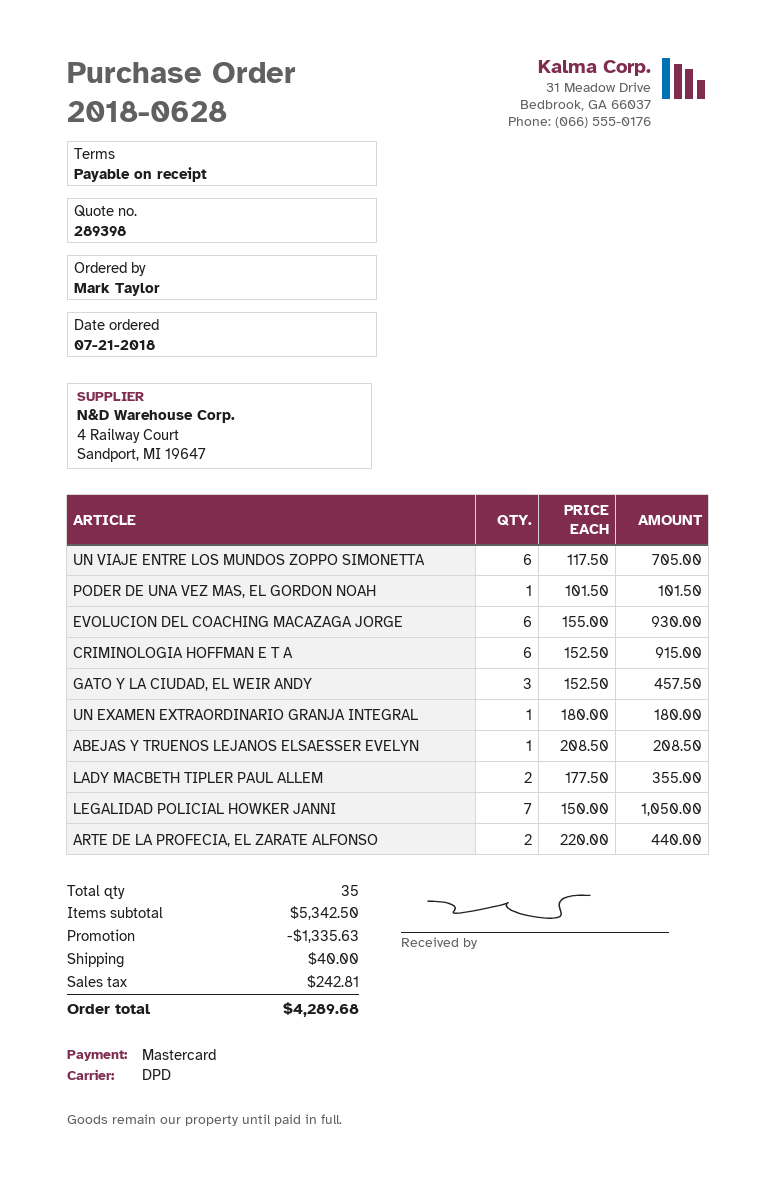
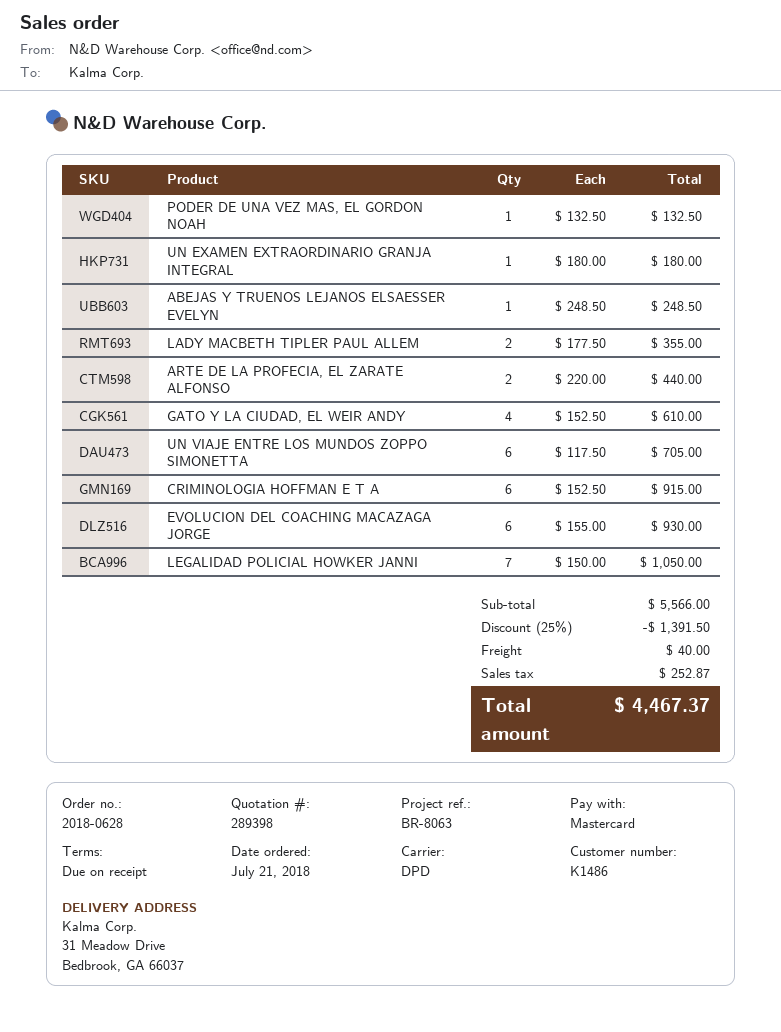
PODER DE UNA VEZ MAS, EL GORDON NOAH: 1 x 101.50 = 101.50 -> 1 x 132.50 = 132.50
GATO Y LA CIUDAD, EL WEIR ANDY: 3 x 152.50 = 457.50 -> 4 x 152.50 = 610.00
ABEJAS Y TRUENOS LEJANOS ELSAESSER EVELYN: 1 x 208.50 = 208.50 -> 1 x 248.50 = 248.50
subtotal: 5342.50 -> 5566.00
discount: 1335.63 -> 1391.50
tax: 242.81 -> 252.87
total: 4289.68 -> 4467.37

